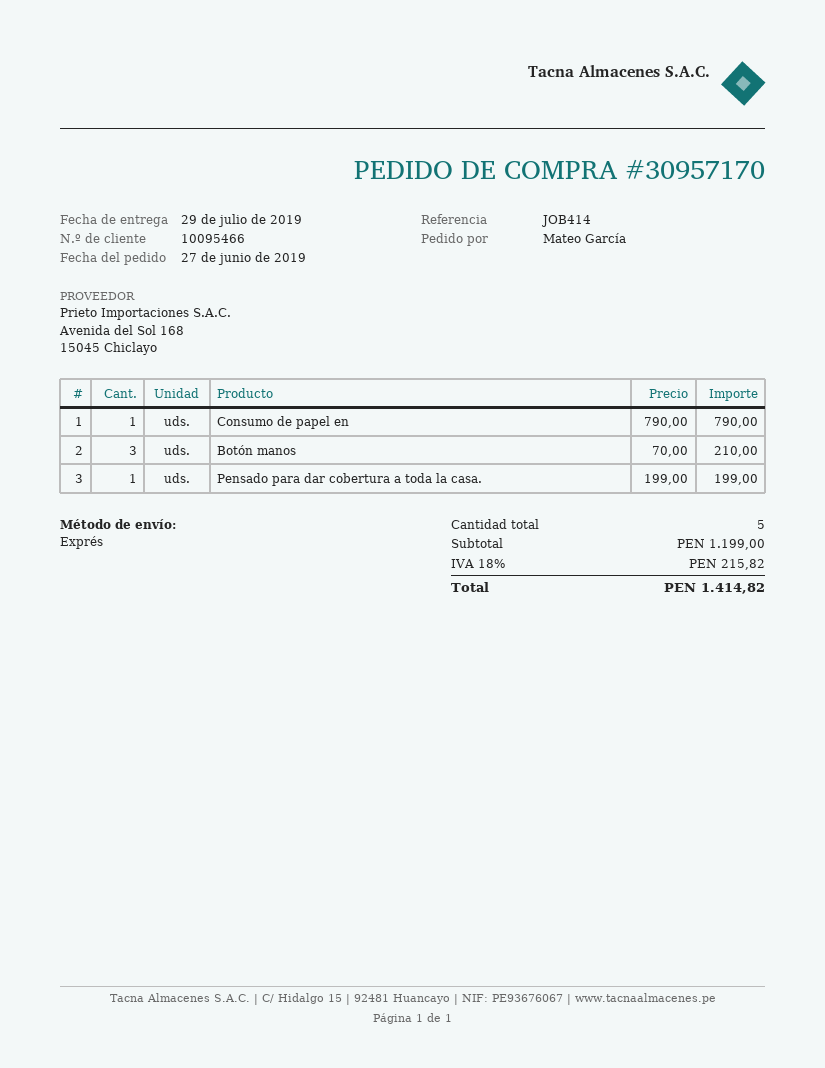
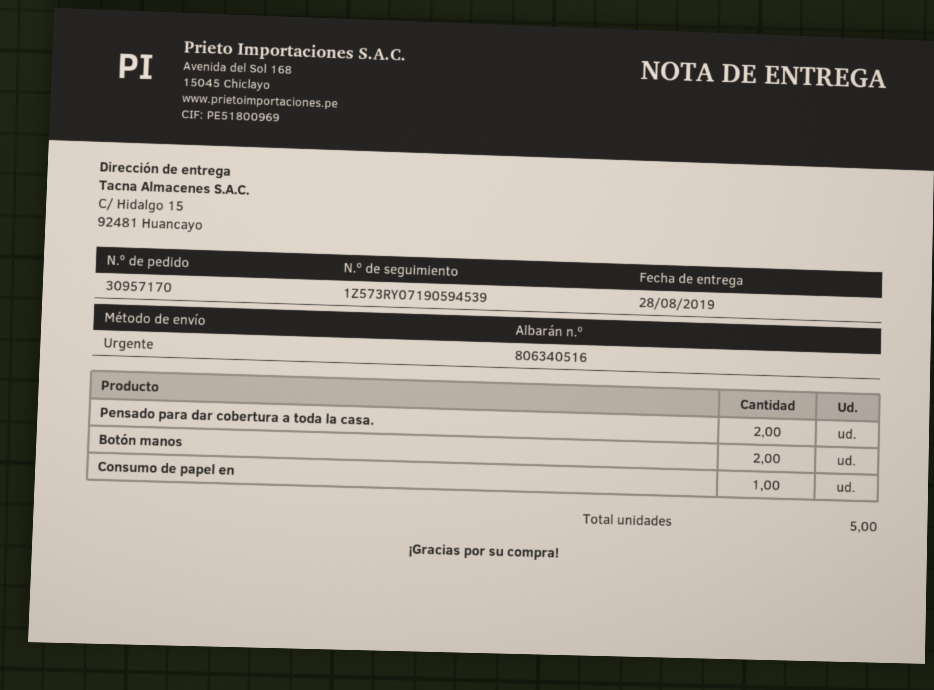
delivery date: 2019-07-29 -> 2019-08-28
Botón manos: 3 -> 2
Pensado para dar cobertura a toda la casa.: 1 -> 2

